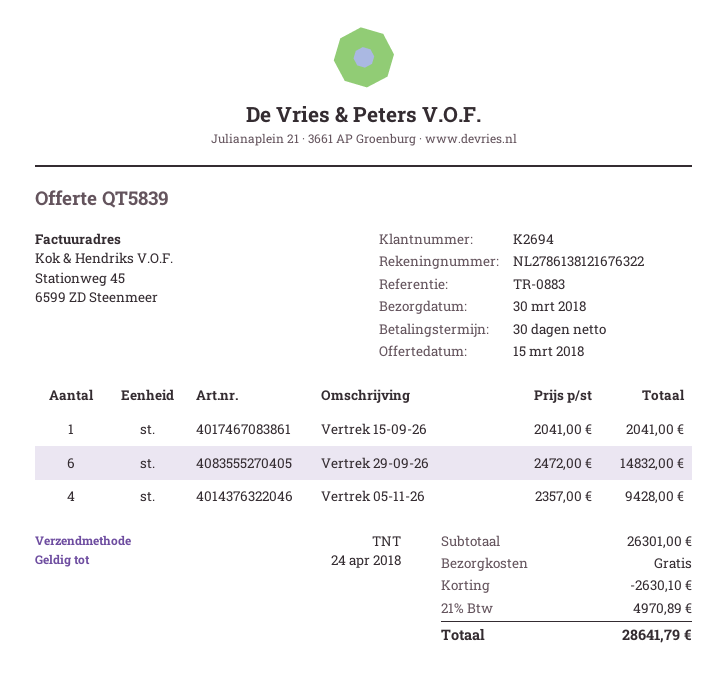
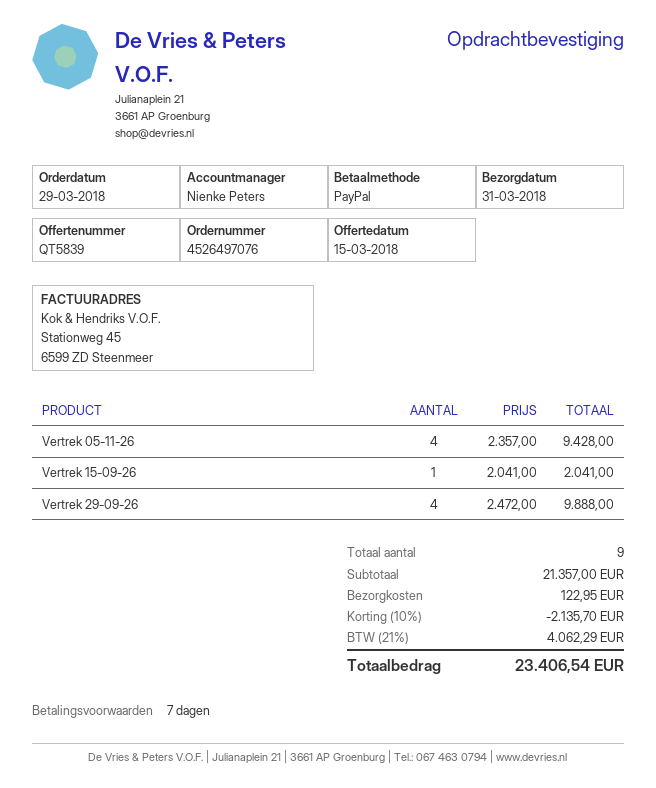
delivery date: 2018-03-30 -> 2018-03-31
payment terms: 30 days -> 7 days
Vertrek 29-09-26: 6 x 2472.00 = 14832.00 -> 4 x 2472.00 = 9888.00
subtotal: 26301.00 -> 21357.00
discount: 2630.10 -> 2135.70
shipping: 0.00 -> 122.95
tax: 21% = 4970.89 -> 21% = 4062.29
total: 28641.79 -> 23406.54

